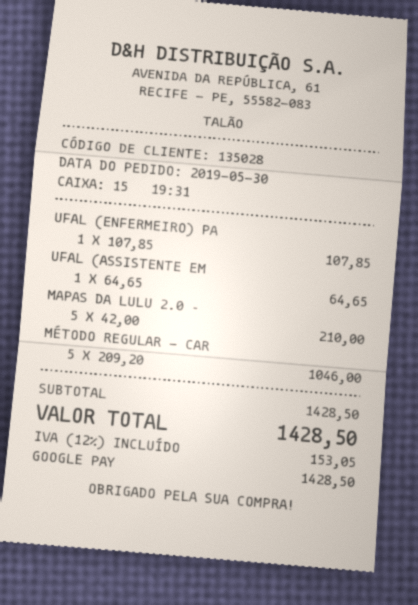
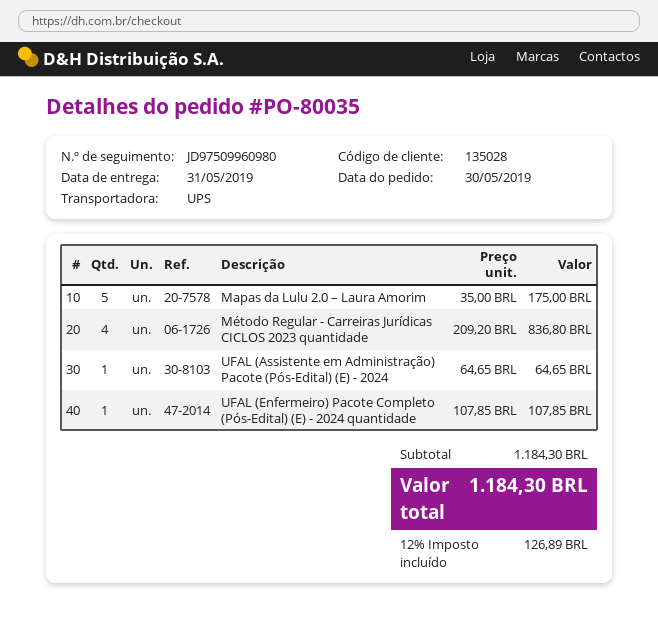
MAPAS DA LULU 2.0 –: 5 x 42.00 = 210.00 -> 5 x 35.00 = 175.00
MÉTODO REGULAR - CAR: 5 x 209.20 = 1046.00 -> 4 x 209.20 = 836.80
subtotal: 1428.50 -> 1184.30
tax: 12% = 153.05 -> 12% = 126.89
total: 1428.50 -> 1184.30

